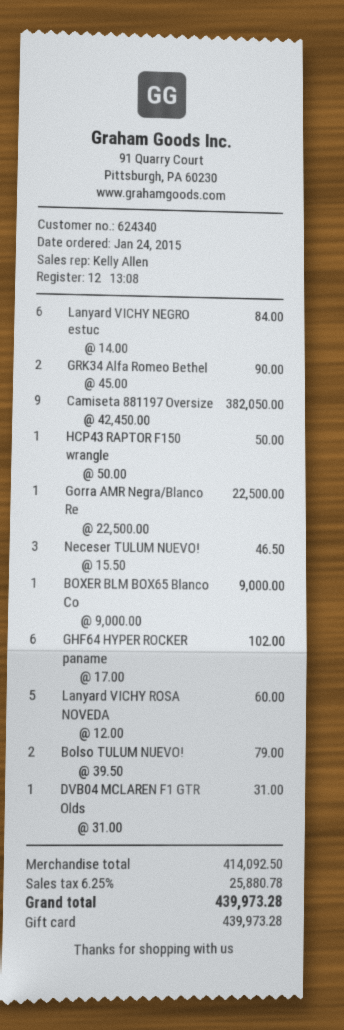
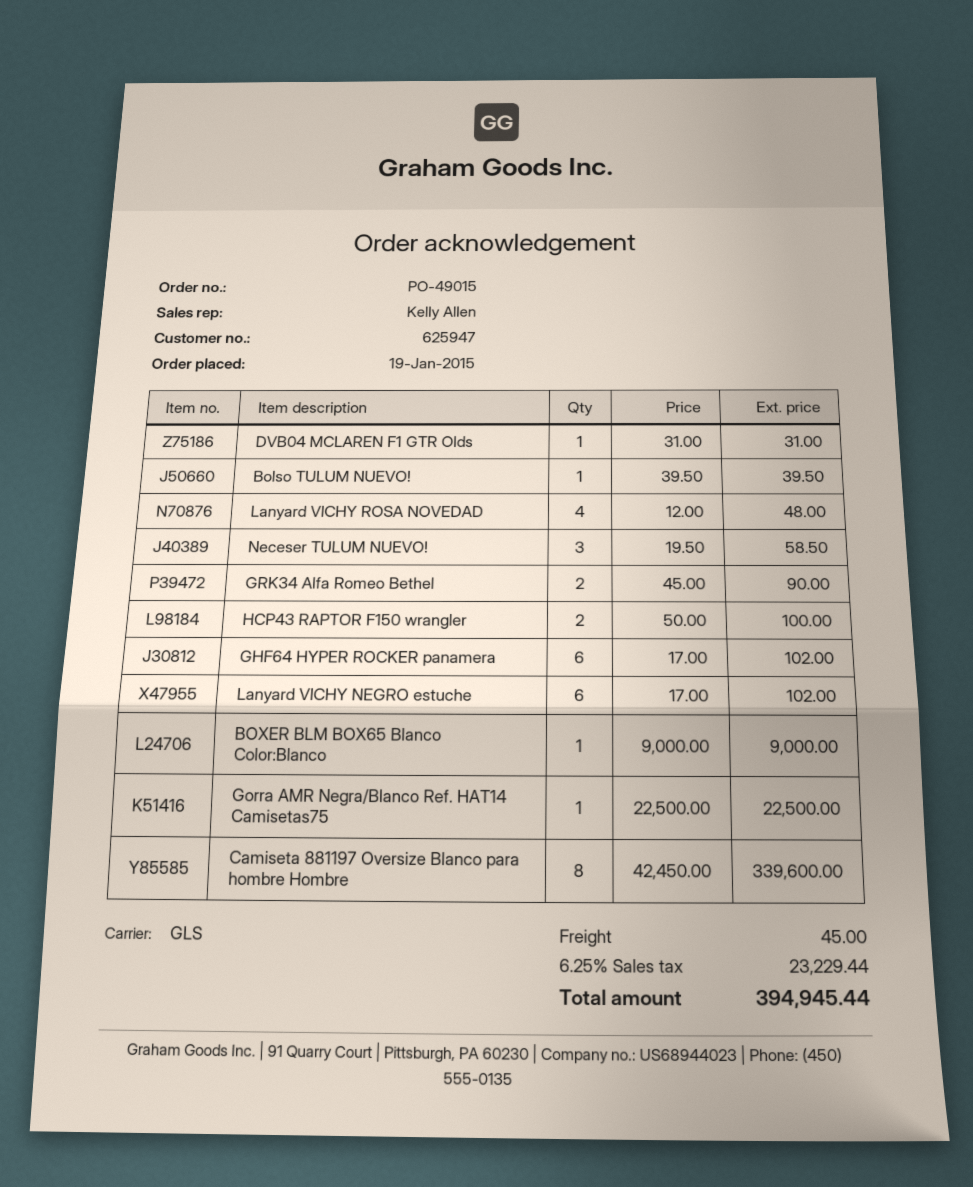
order date: 2015-01-24 -> 2015-01-19
customer number: 624340 -> 625947
Lanyard VICHY NEGRO estuc: 6 x 14.00 = 84.00 -> 6 x 17.00 = 102.00
Camiseta 881197 Oversize: 9 x 42450.00 = 382050.00 -> 8 x 42450.00 = 339600.00
HCP43 RAPTOR F150 wrangle: 1 x 50.00 = 50.00 -> 2 x 50.00 = 100.00
Neceser TULUM NUEVO!: 3 x 15.50 = 46.50 -> 3 x 19.50 = 58.50
Lanyard VICHY ROSA NOVEDA: 5 x 12.00 = 60.00 -> 4 x 12.00 = 48.00
Bolso TULUM NUEVO!: 2 x 39.50 = 79.00 -> 1 x 39.50 = 39.50
shipping: none -> 45.00
tax: 6.25% = 25880.78 -> 6.25% = 23229.44
total: 439973.28 -> 394945.44

